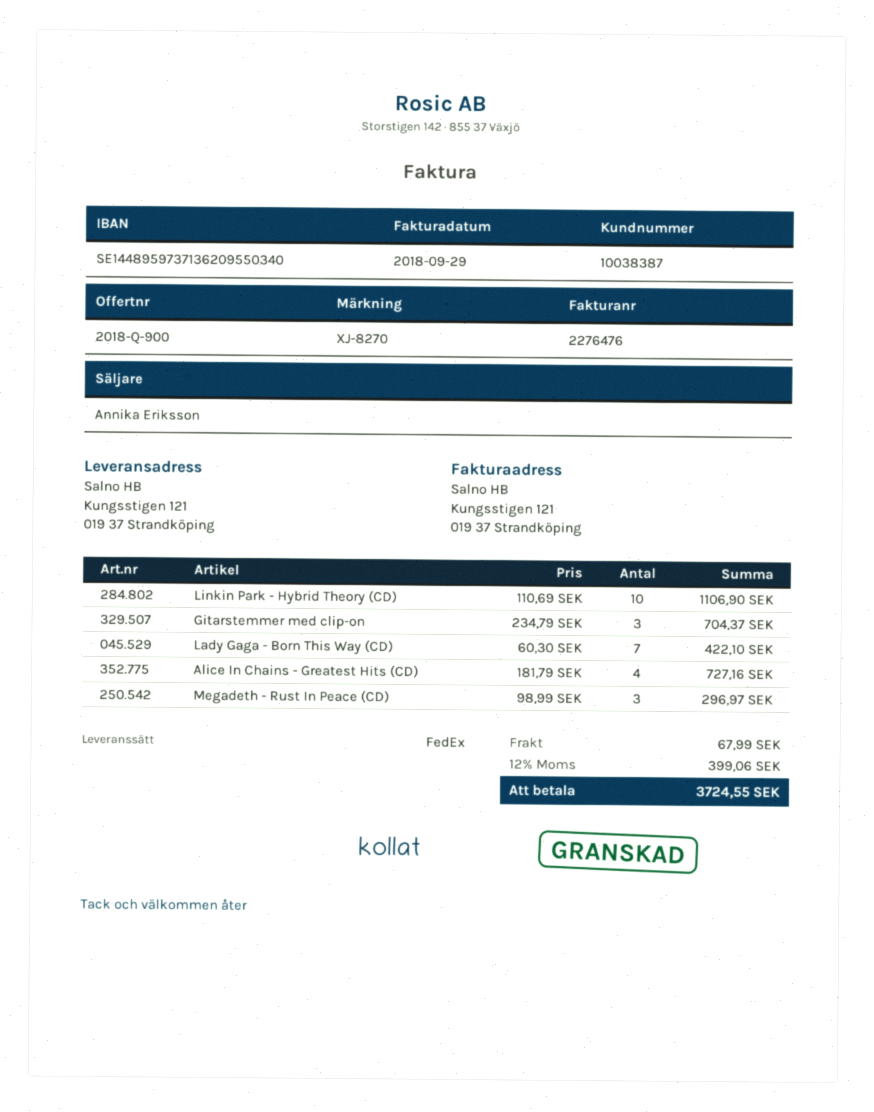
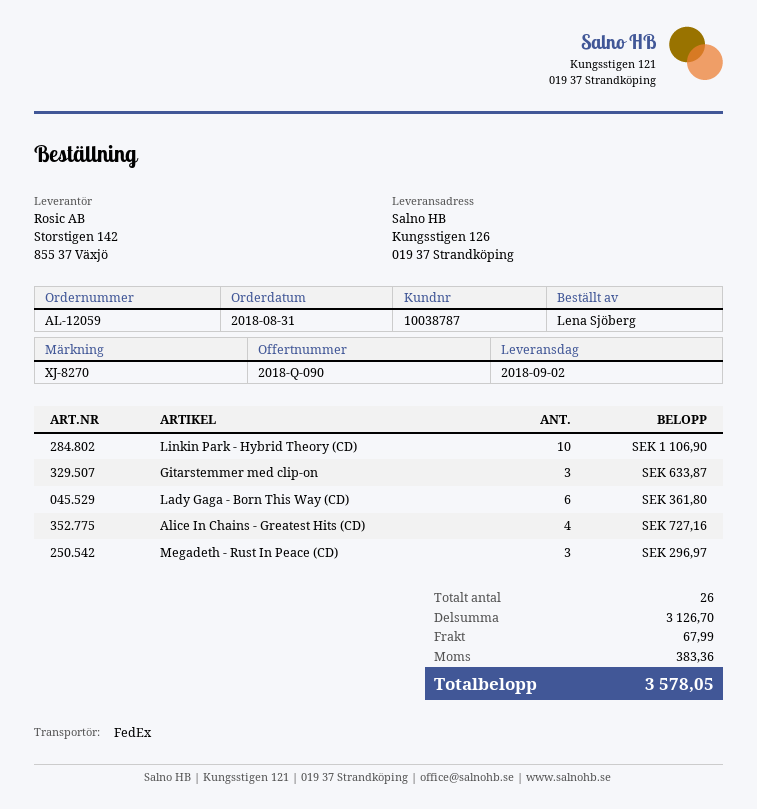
quote number: 2018-Q-900 -> 2018-Q-090
customer number: 10038387 -> 10038787
ship to: Kungsstigen 121, 019 37 Strandköping -> Kungsstigen 126, 019 37 Strandköping
Gitarstemmer med clip-on: 3 for 704.37 -> 3 for 633.87
Lady Gaga - Born This Way (CD): 7 for 422.10 -> 6 for 361.80
tax: 399.06 -> 383.36
total: 3724.55 -> 3578.05

